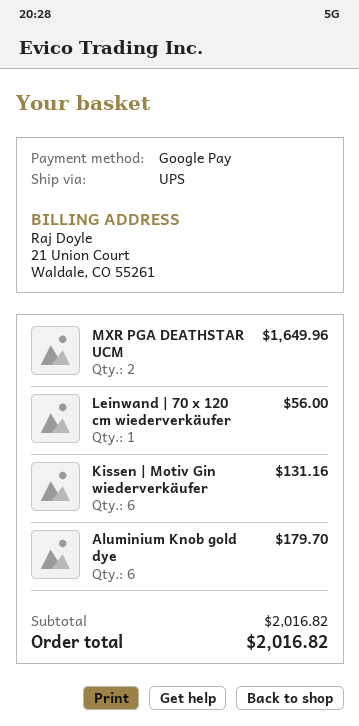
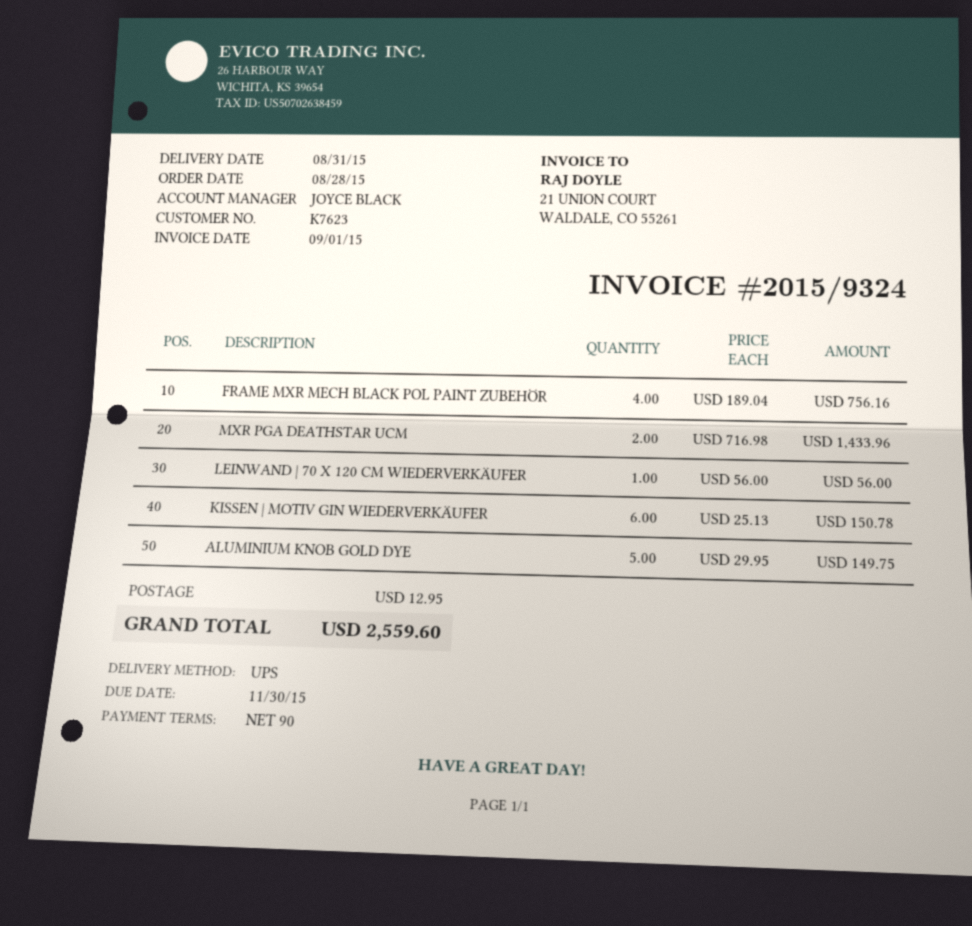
MXR PGA DEATHSTAR UCM: 2 for 1649.96 -> 2 for 1433.96
Kissen | Motiv Gin wiederverkäufer: 6 for 131.16 -> 6 for 150.78
Aluminium Knob gold dye: 6 for 179.70 -> 5 for 149.75
FRAME MXR MECH BLACK POL PAINT ZUBEHÖR: none -> 4 for 756.16
shipping: none -> 12.95
total: 2016.82 -> 2559.60

